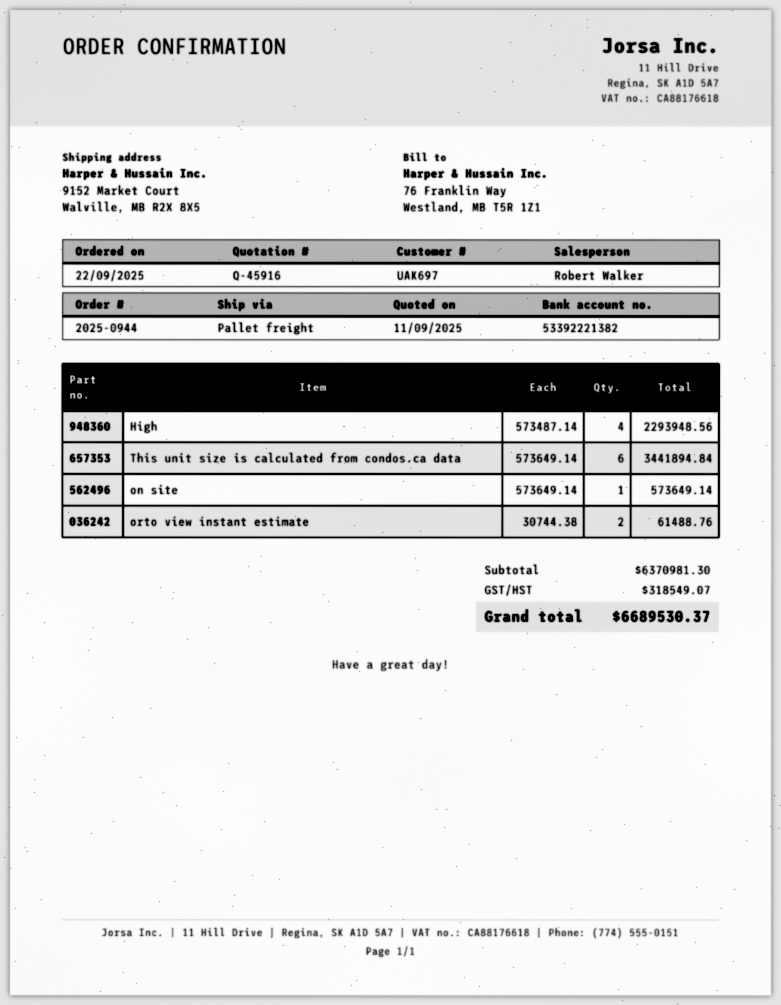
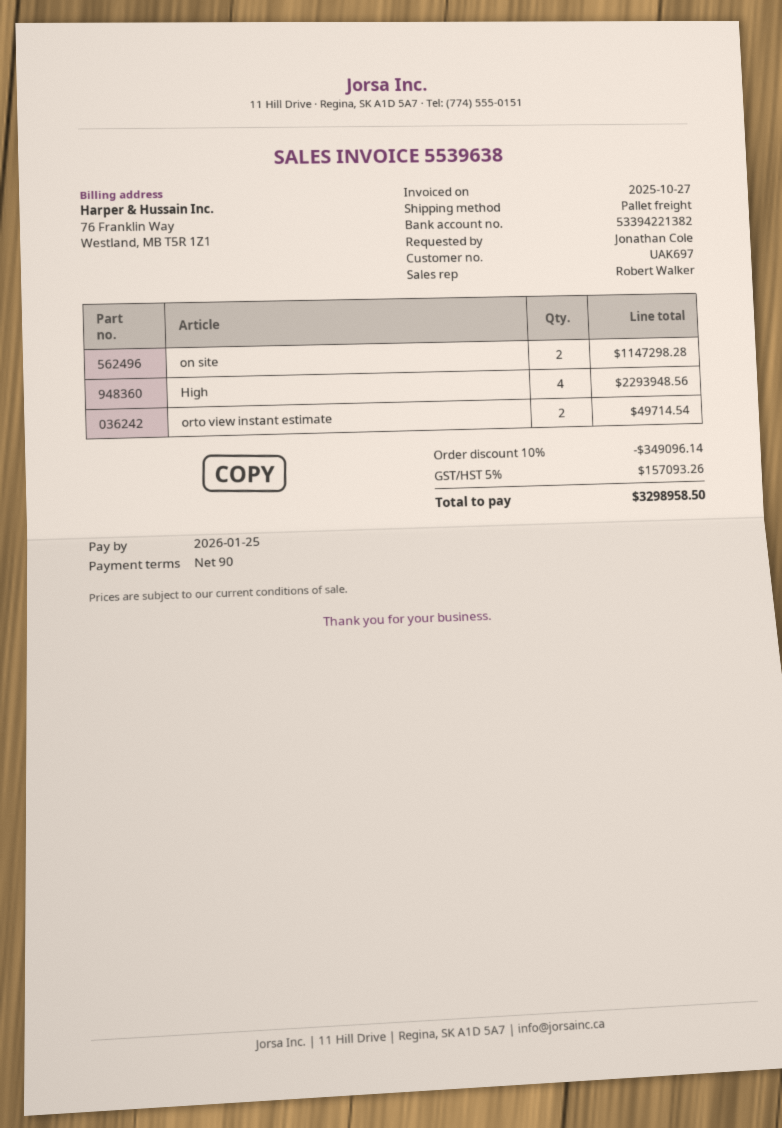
bank account: 53392221382 -> 53394221382
This unit size is calculated from condos.ca data: 6 for 3441894.84 -> none
on site: 1 for 573649.14 -> 2 for 1147298.28
orto view instant estimate: 2 for 61488.76 -> 2 for 49714.54
discount: none -> 10% = 349096.14
tax: 318549.07 -> 157093.26
total: 6689530.37 -> 3298958.50

